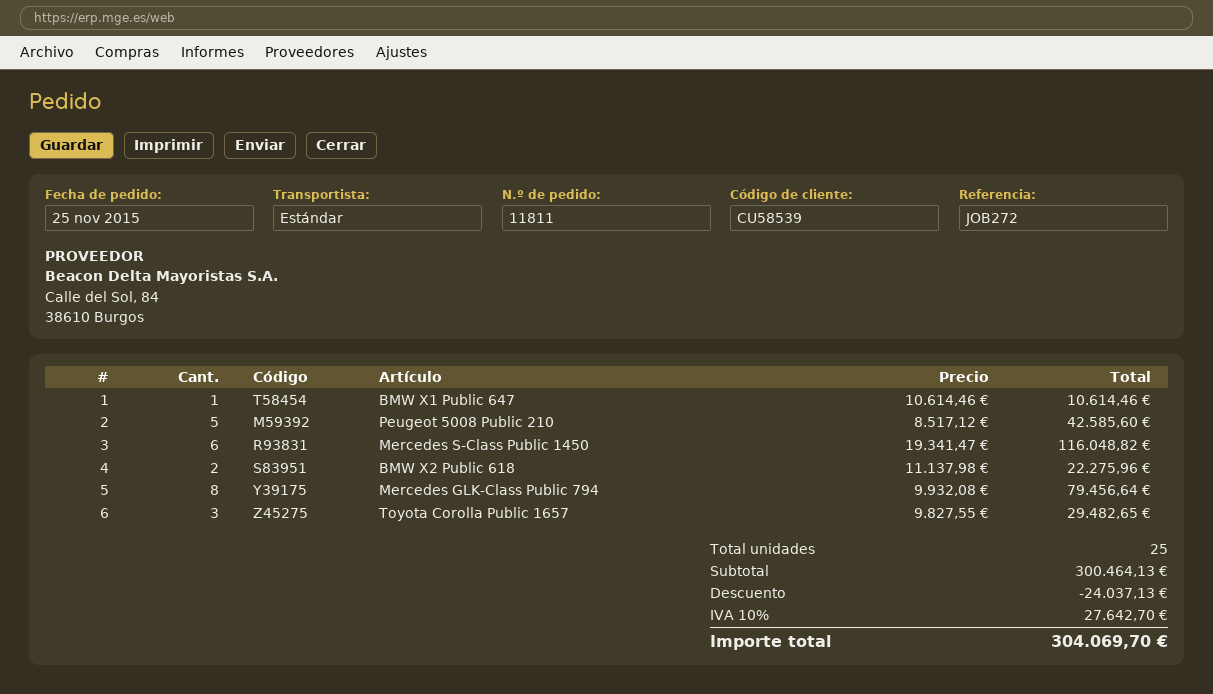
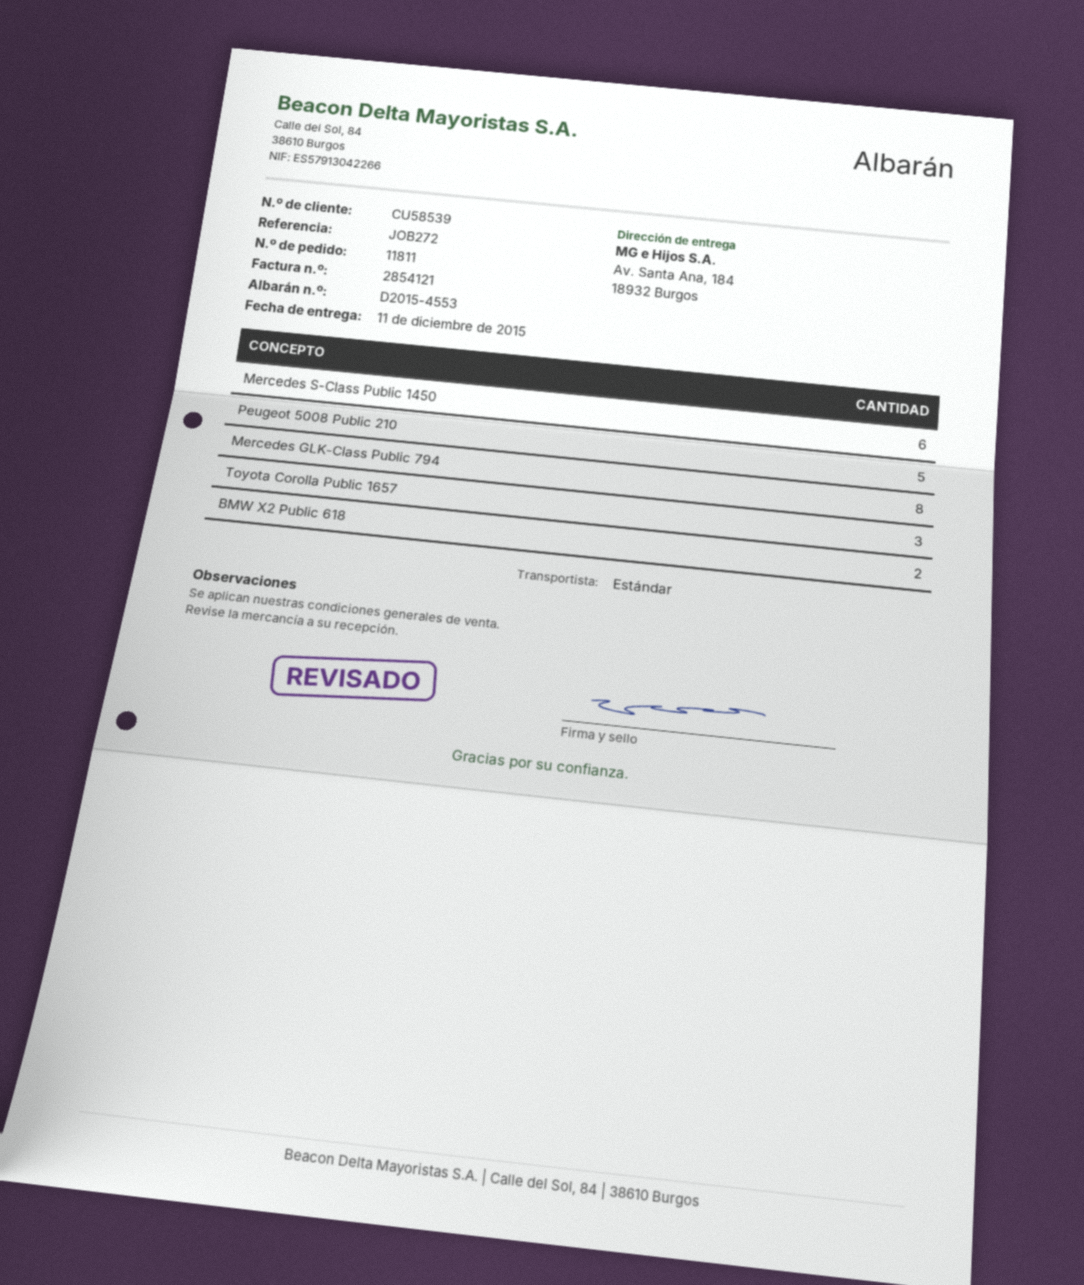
BMW X1 Public 647: 1 -> none

